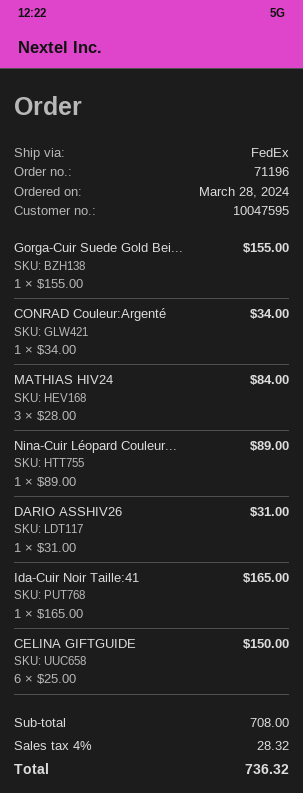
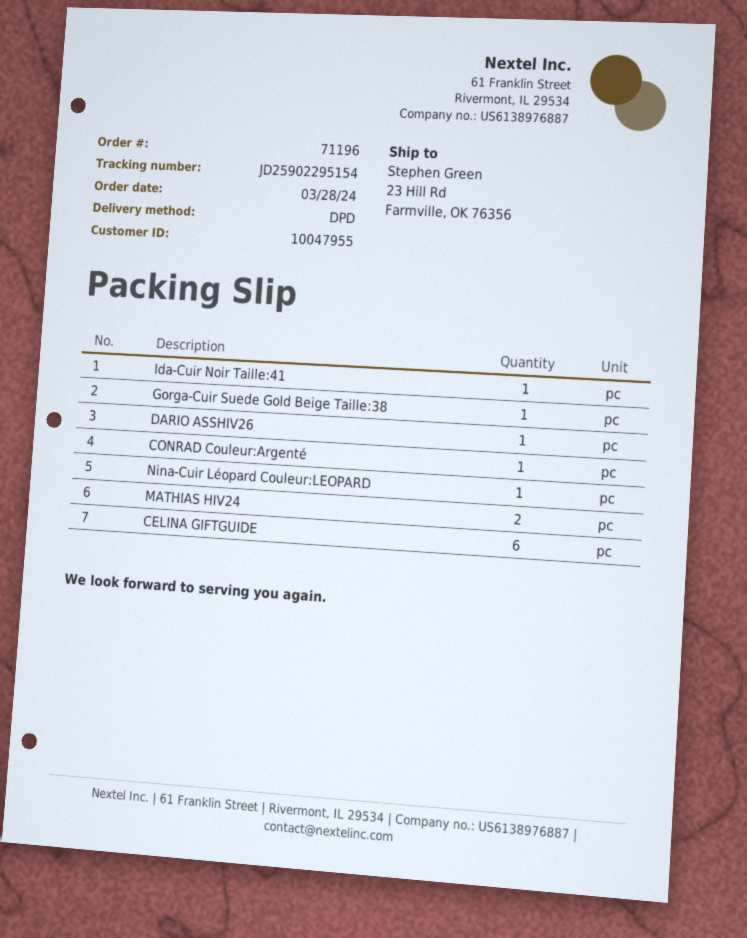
customer number: 10047595 -> 10047955
shipping method: FedEx -> DPD
MATHIAS HIV24: 3 -> 2

